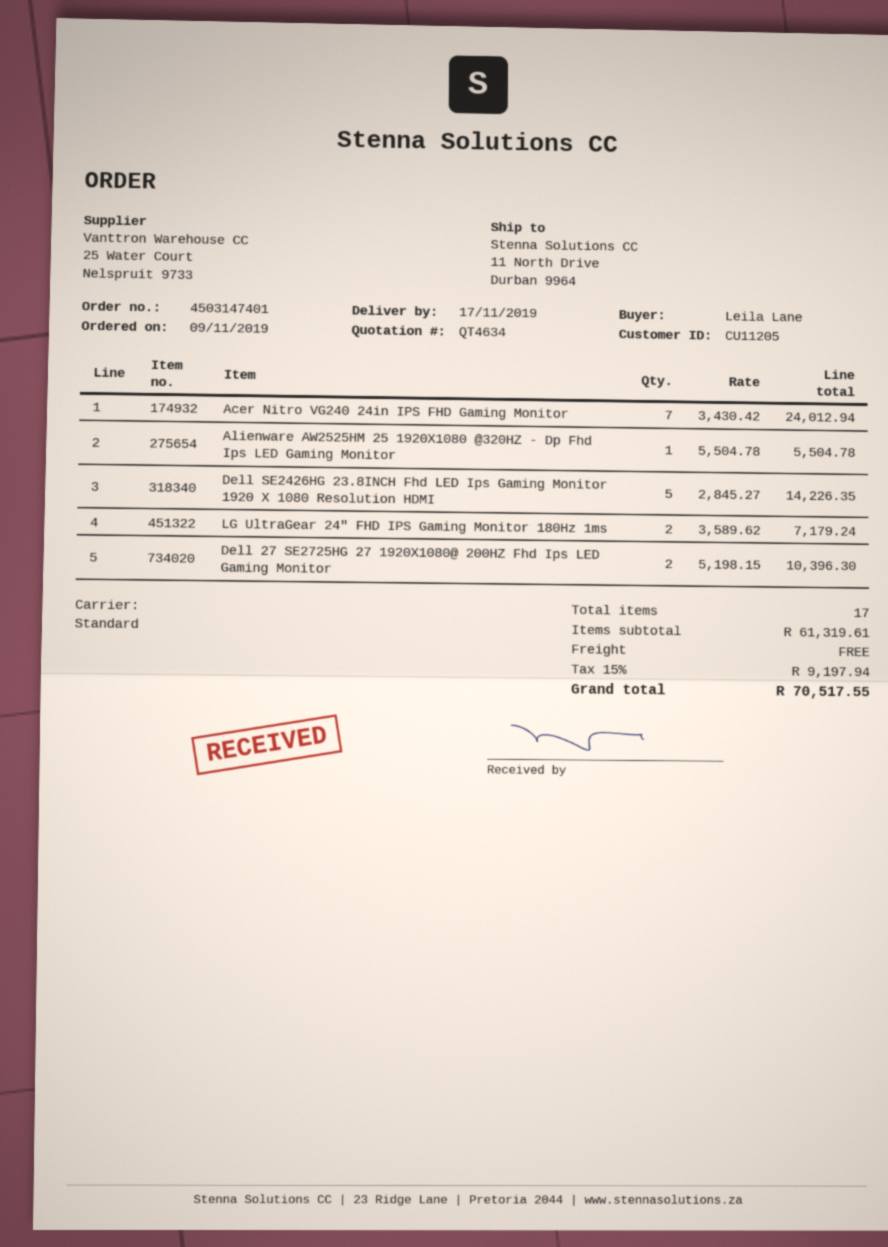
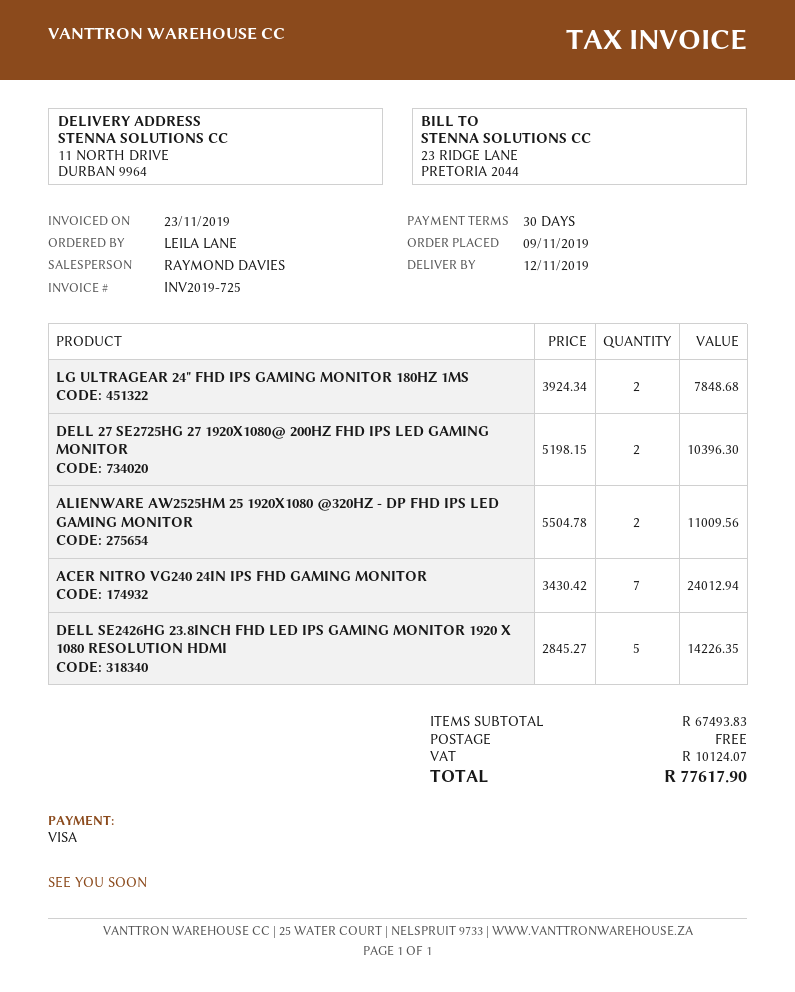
delivery date: 2019-11-17 -> 2019-11-12
Alienware AW2525HM 25 1920X1080 @320HZ - Dp Fhd Ips LED Gaming Monitor: 1 x 5504.78 = 5504.78 -> 2 x 5504.78 = 11009.56
LG UltraGear 24" FHD IPS Gaming Monitor 180Hz 1ms: 2 x 3589.62 = 7179.24 -> 2 x 3924.34 = 7848.68
subtotal: 61319.61 -> 67493.83
tax: 9197.94 -> 10124.07
total: 70517.55 -> 77617.90

